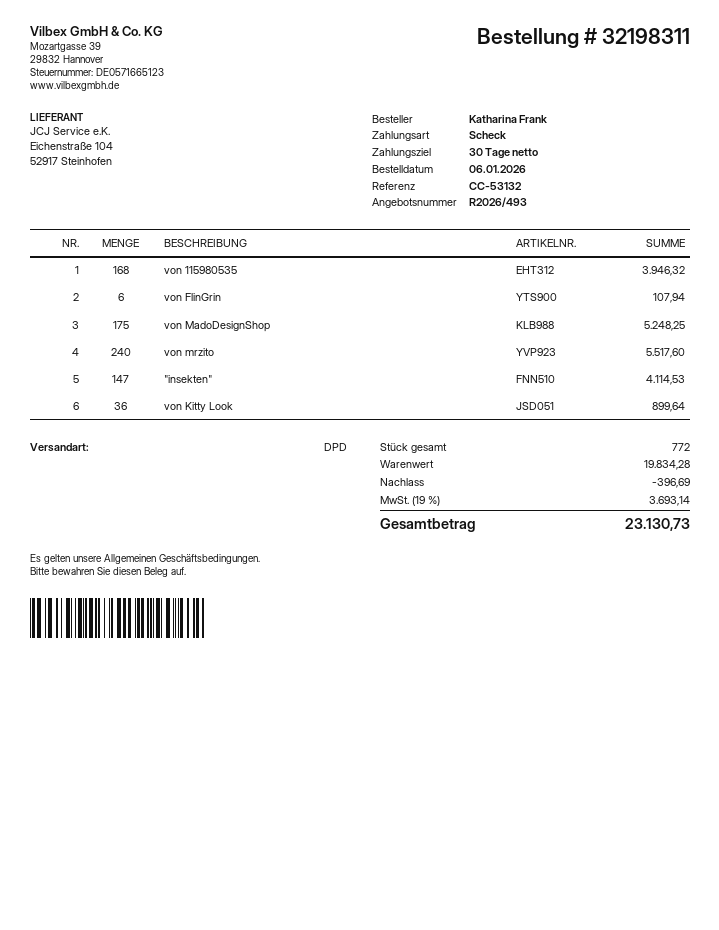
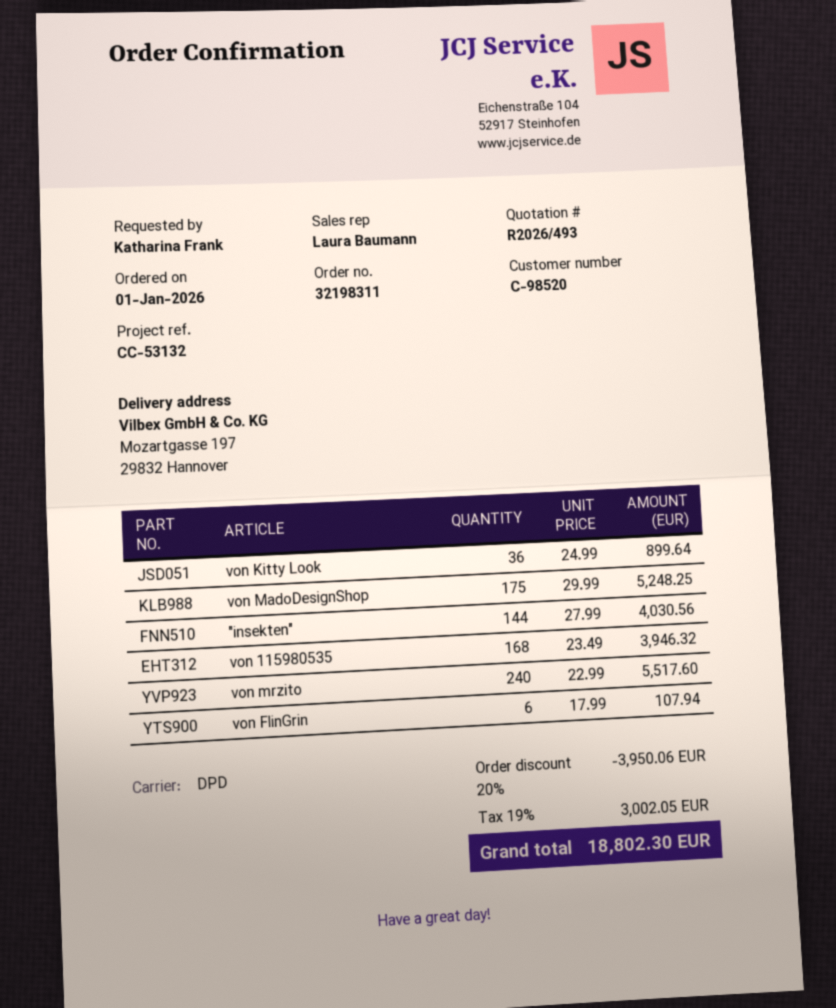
order date: 2026-01-06 -> 2026-01-01
"insekten": 147 for 4114.53 -> 144 for 4030.56
discount: 396.69 -> 3950.06
tax: 19% = 3693.14 -> 19% = 3002.05
total: 23130.73 -> 18802.30

